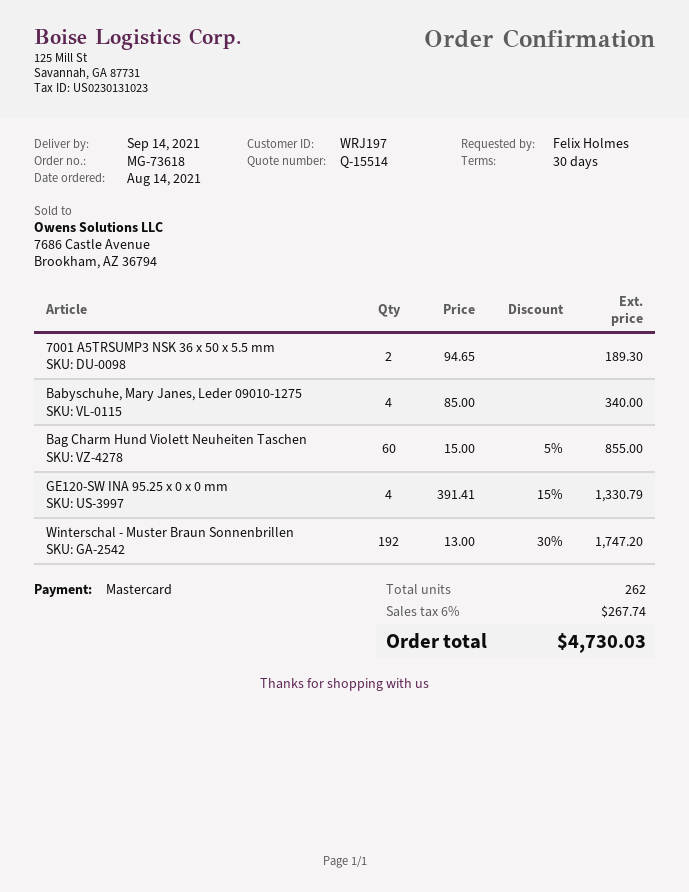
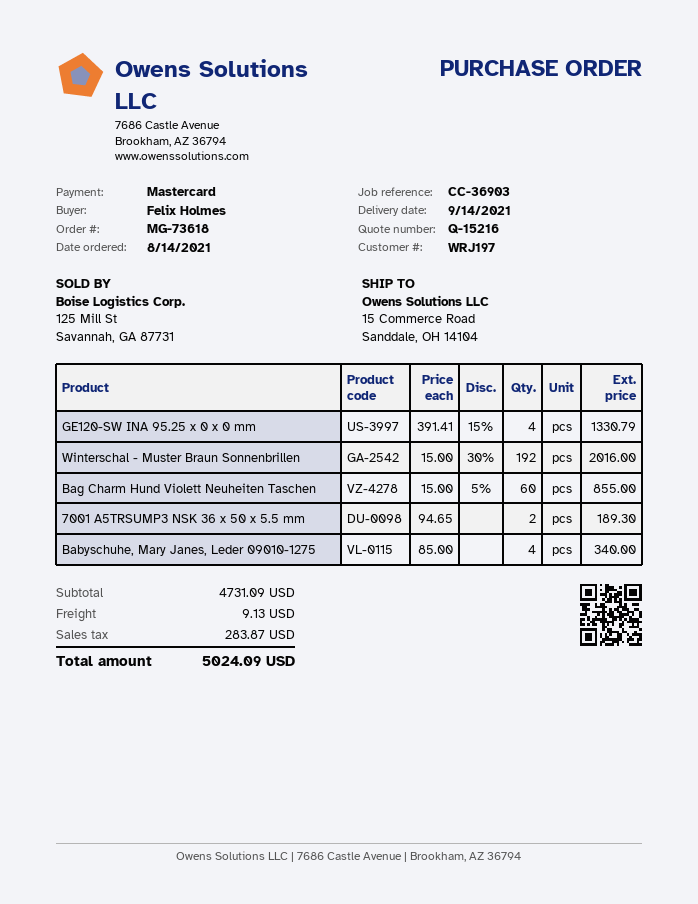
quote number: Q-15514 -> Q-15216
Winterschal - Muster Braun Sonnenbrillen: 192 x 13.00 - 30% = 1747.20 -> 192 x 15.00 - 30% = 2016.00
shipping: none -> 9.13
tax: 267.74 -> 283.87
total: 4730.03 -> 5024.09

